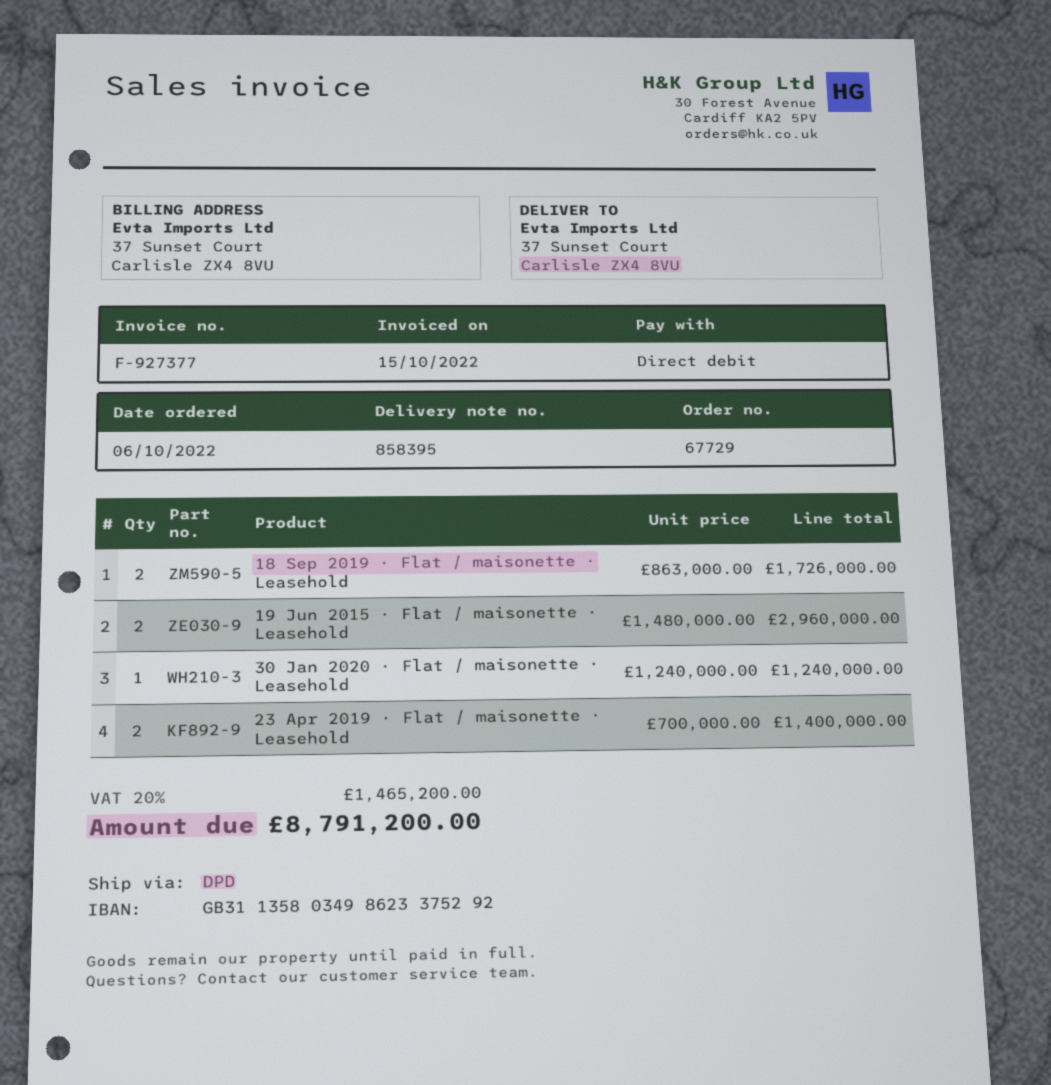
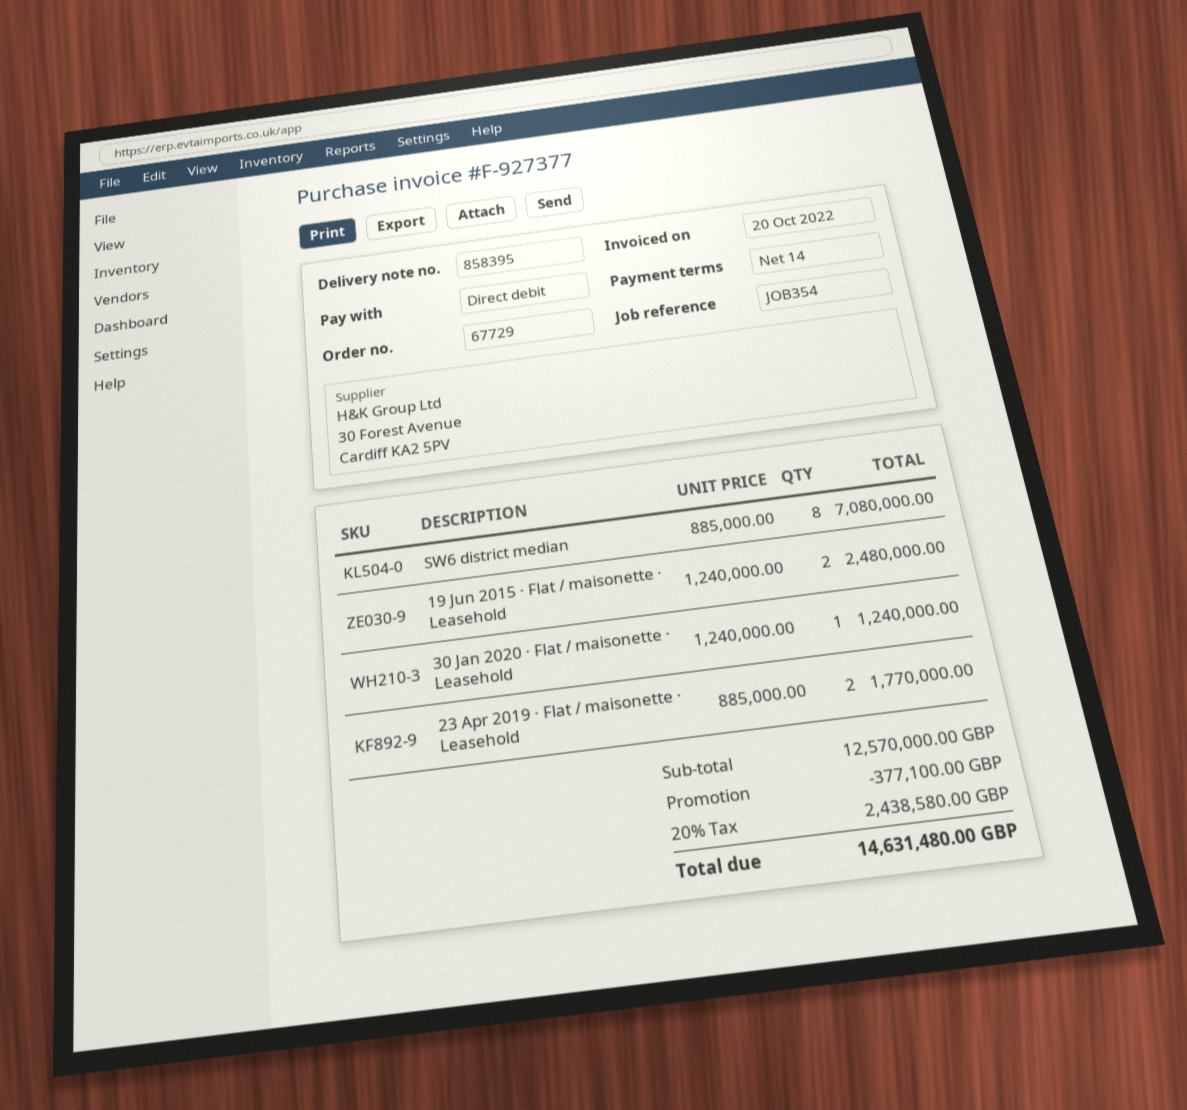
invoice date: 2022-10-15 -> 2022-10-20
18 Sep 2019 · Flat / maisonette · Leasehold: 2 x 863000.00 = 1726000.00 -> none
19 Jun 2015 · Flat / maisonette · Leasehold: 2 x 1480000.00 = 2960000.00 -> 2 x 1240000.00 = 2480000.00
23 Apr 2019 · Flat / maisonette · Leasehold: 2 x 700000.00 = 1400000.00 -> 2 x 885000.00 = 1770000.00
SW6 district median: none -> 8 x 885000.00 = 7080000.00
discount: none -> 377100.00
tax: 20% = 1465200.00 -> 20% = 2438580.00
total: 8791200.00 -> 14631480.00

